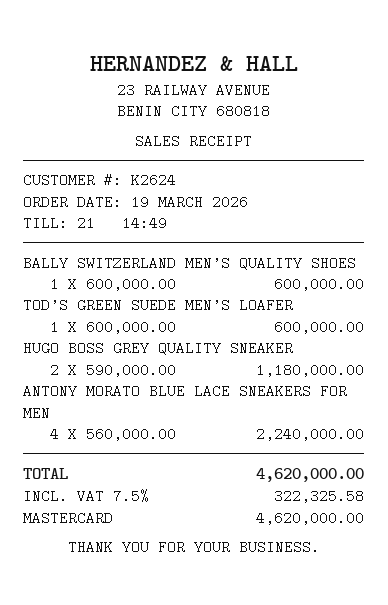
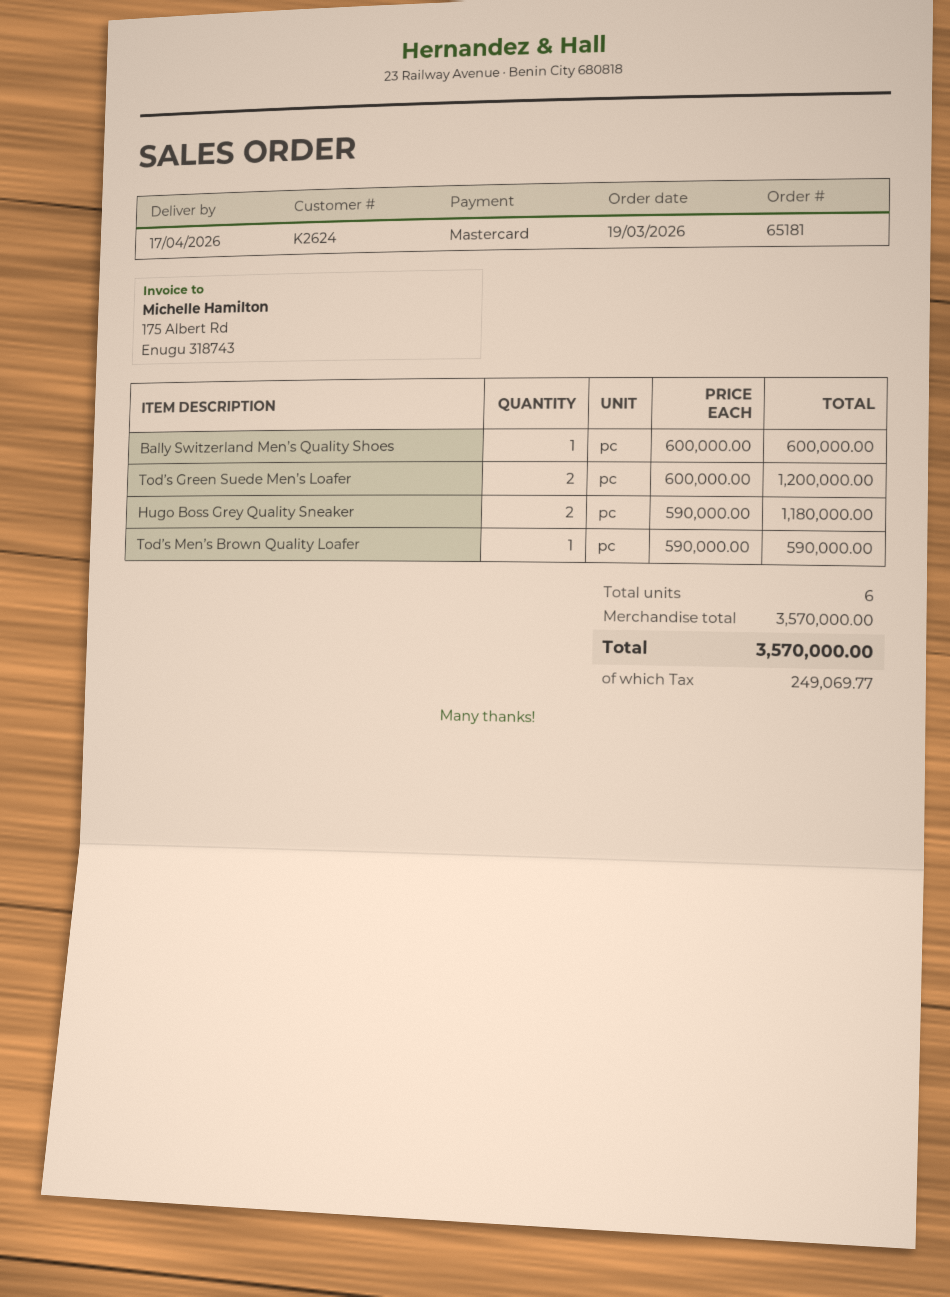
TOD’S GREEN SUEDE MEN’S LOAFER: 1 x 600000.00 = 600000.00 -> 2 x 600000.00 = 1200000.00
ANTONY MORATO BLUE LACE SNEAKERS FOR MEN: 4 x 560000.00 = 2240000.00 -> none
Tod’s Men’s Brown Quality Loafer: none -> 1 x 590000.00 = 590000.00
tax: 322325.58 -> 249069.77
total: 4620000.00 -> 3570000.00

